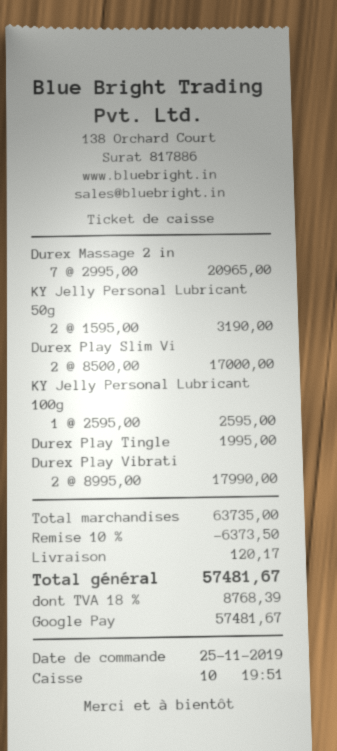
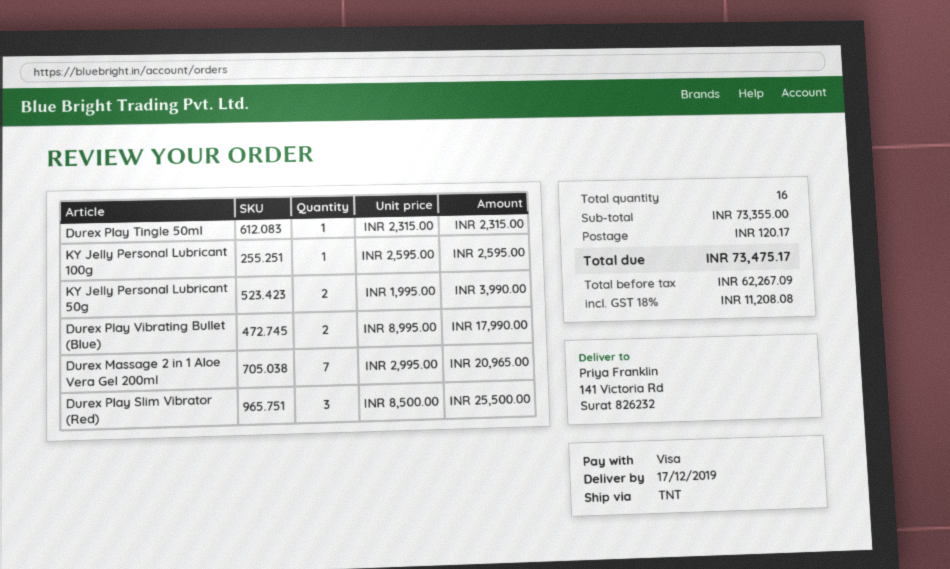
payment method: Google Pay -> Visa
KY Jelly Personal Lubricant 50g: 2 x 1595.00 = 3190.00 -> 2 x 1995.00 = 3990.00
Durex Play Slim Vi: 2 x 8500.00 = 17000.00 -> 3 x 8500.00 = 25500.00
Durex Play Tingle: 1 x 1995.00 = 1995.00 -> 1 x 2315.00 = 2315.00
subtotal: 63735.00 -> 73355.00
discount: 10% = 6373.50 -> none
tax: 18% = 8768.39 -> 18% = 11208.08
total: 57481.67 -> 73475.17

